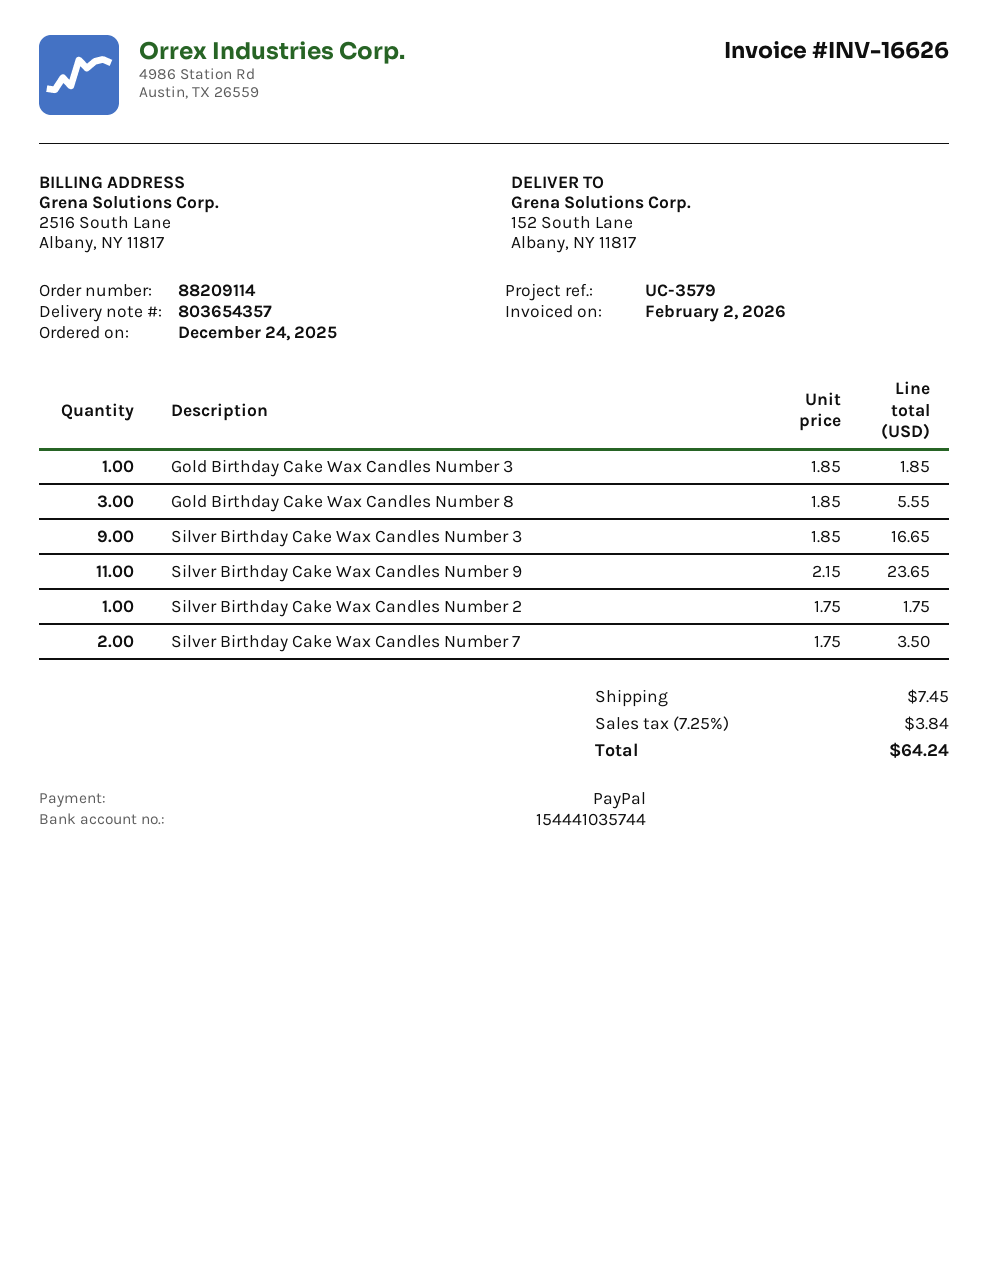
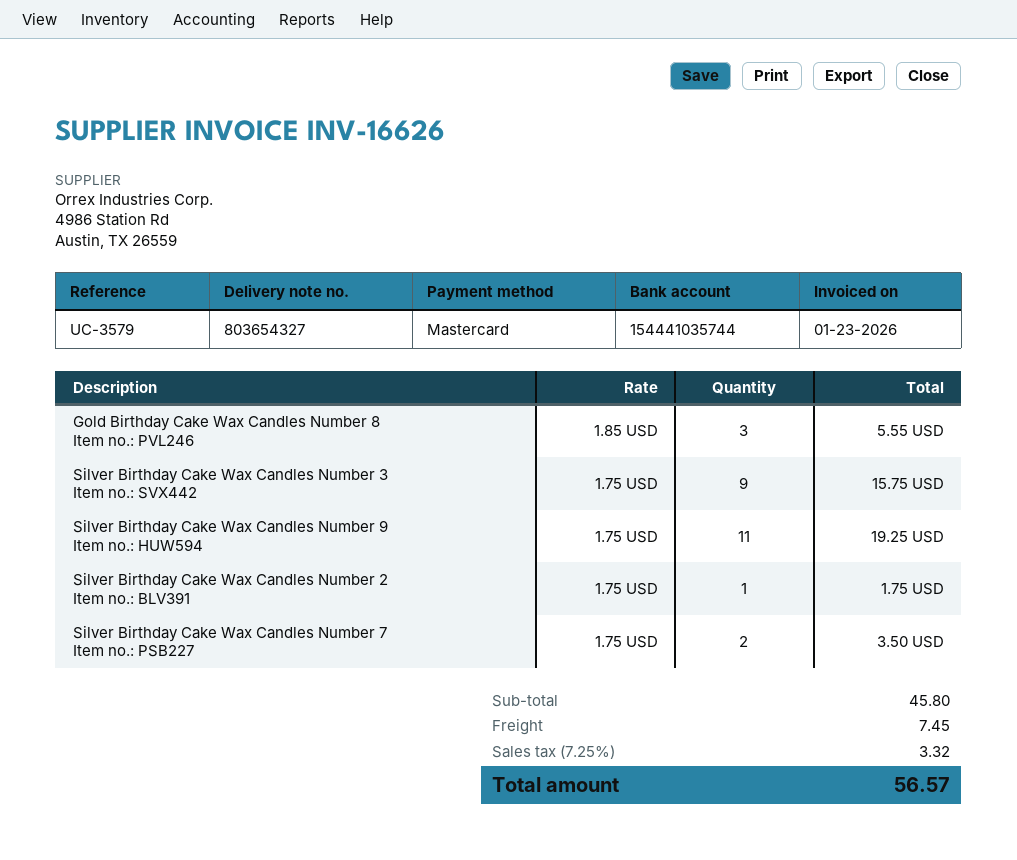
delivery note number: 803654357 -> 803654327
invoice date: 2026-02-02 -> 2026-01-23
payment method: PayPal -> Mastercard
Gold Birthday Cake Wax Candles Number 3: 1 x 1.85 = 1.85 -> none
Silver Birthday Cake Wax Candles Number 3: 9 x 1.85 = 16.65 -> 9 x 1.75 = 15.75
Silver Birthday Cake Wax Candles Number 9: 11 x 2.15 = 23.65 -> 11 x 1.75 = 19.25
tax: 7.25% = 3.84 -> 7.25% = 3.32
total: 64.24 -> 56.57

